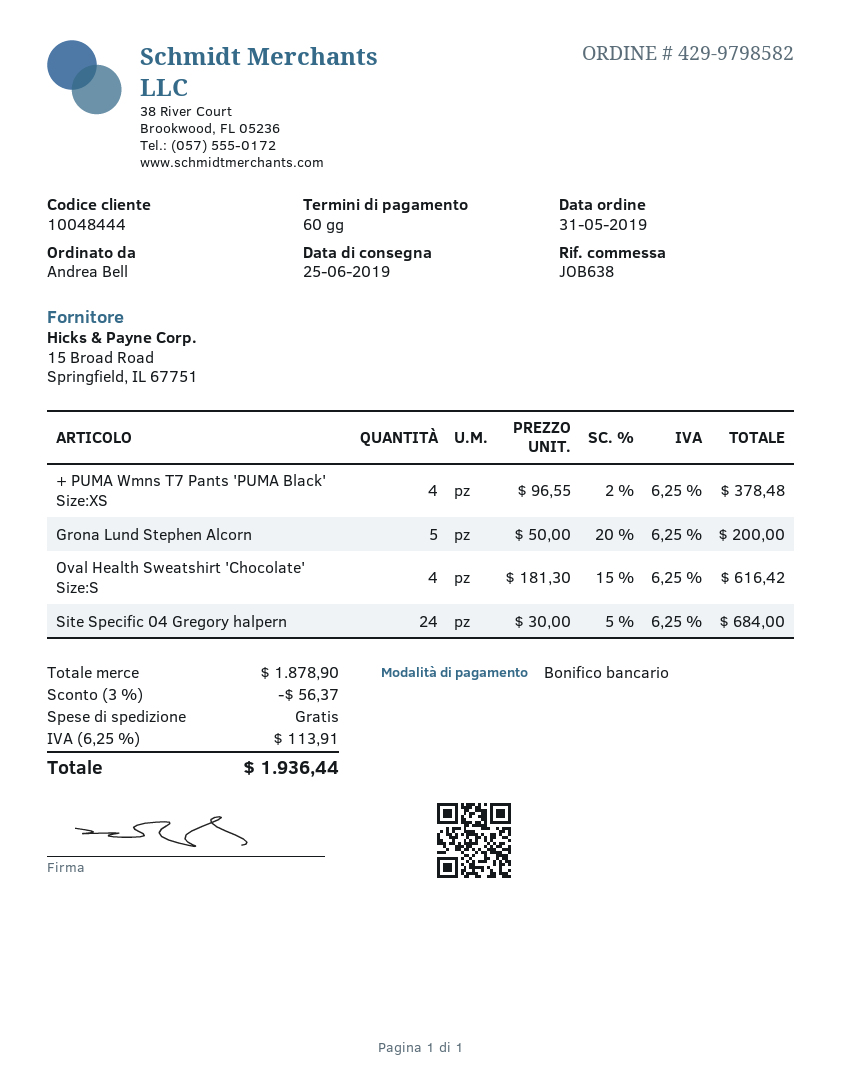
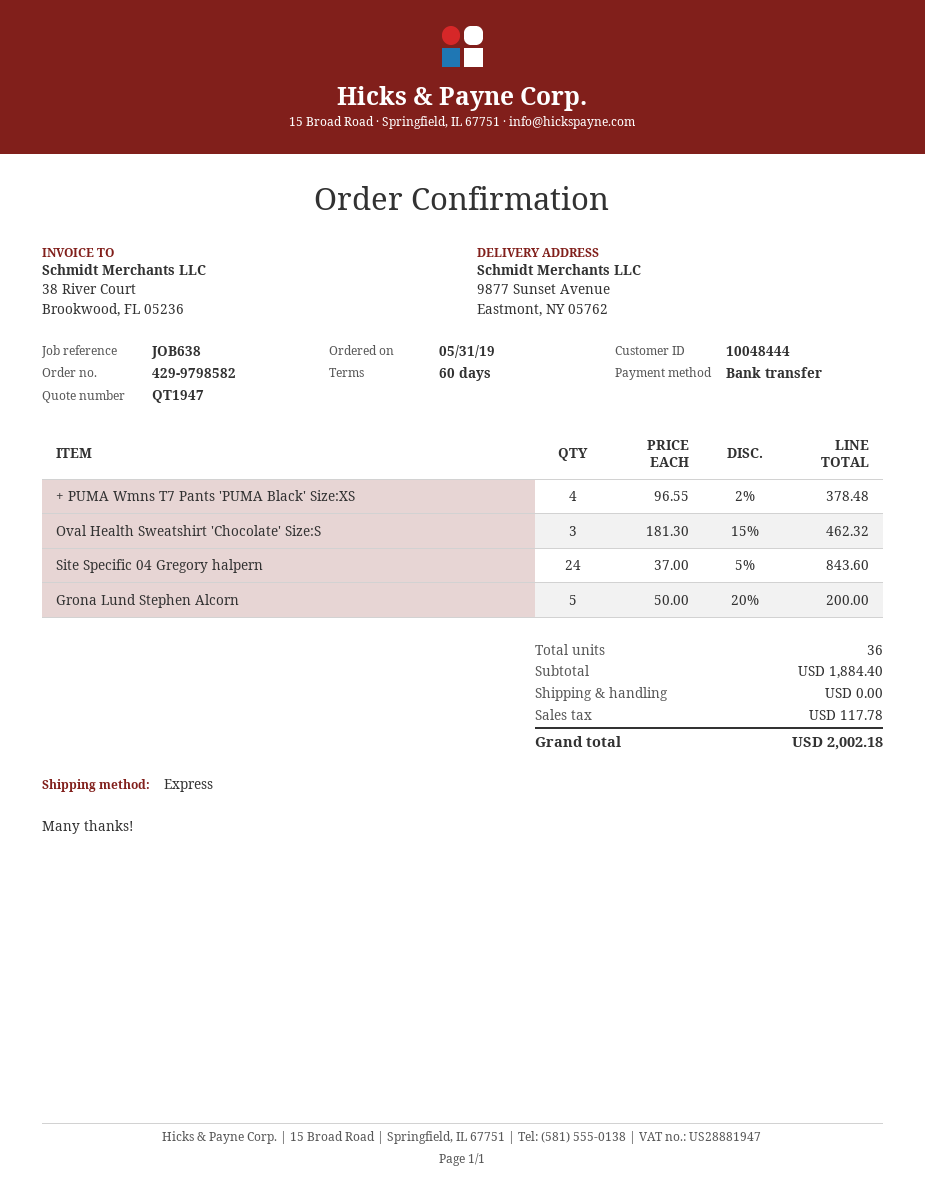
Oval Health Sweatshirt 'Chocolate' Size:S: 4 x 181.30 - 15% = 616.42 -> 3 x 181.30 - 15% = 462.32
Site Specific 04 Gregory halpern: 24 x 30.00 - 5% = 684.00 -> 24 x 37.00 - 5% = 843.60
subtotal: 1878.90 -> 1884.40
discount: 3% = 56.37 -> none
tax: 113.91 -> 117.78
total: 1936.44 -> 2002.18

